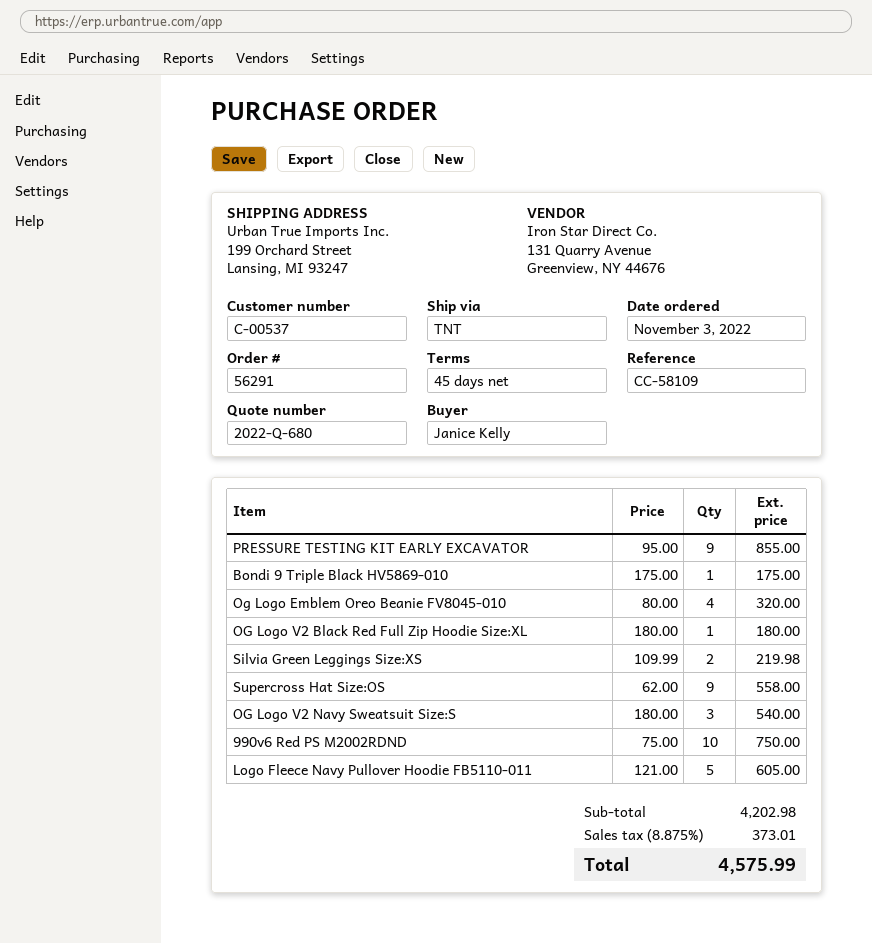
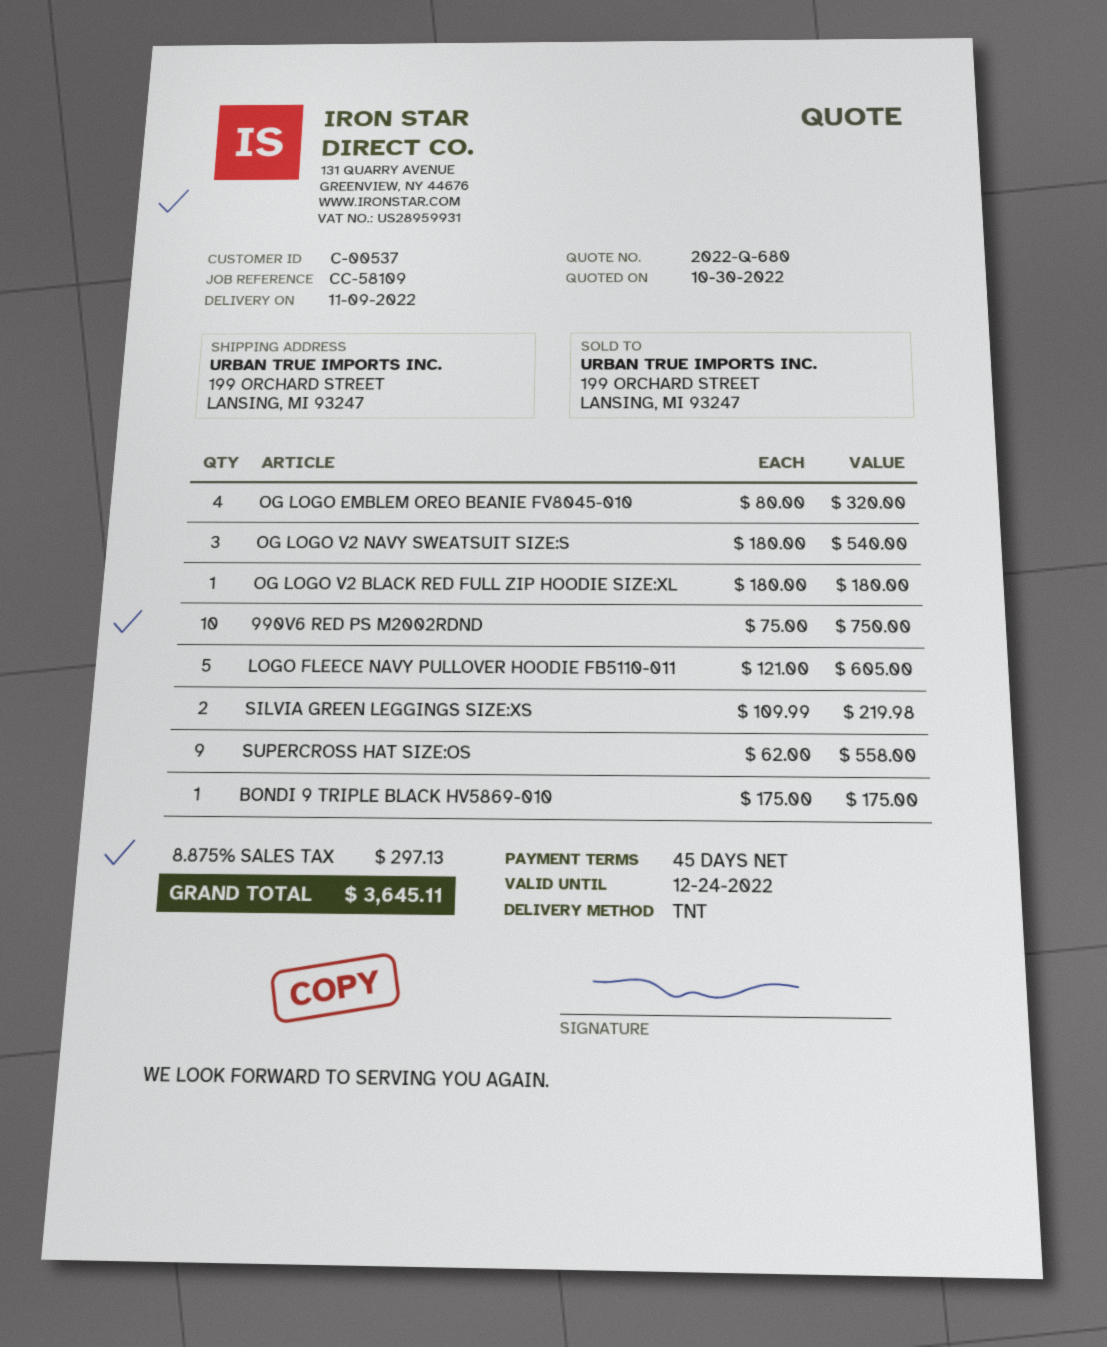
PRESSURE TESTING KIT EARLY EXCAVATOR: 9 x 95.00 = 855.00 -> none
tax: 8.875% = 373.01 -> 8.875% = 297.13
total: 4575.99 -> 3645.11

